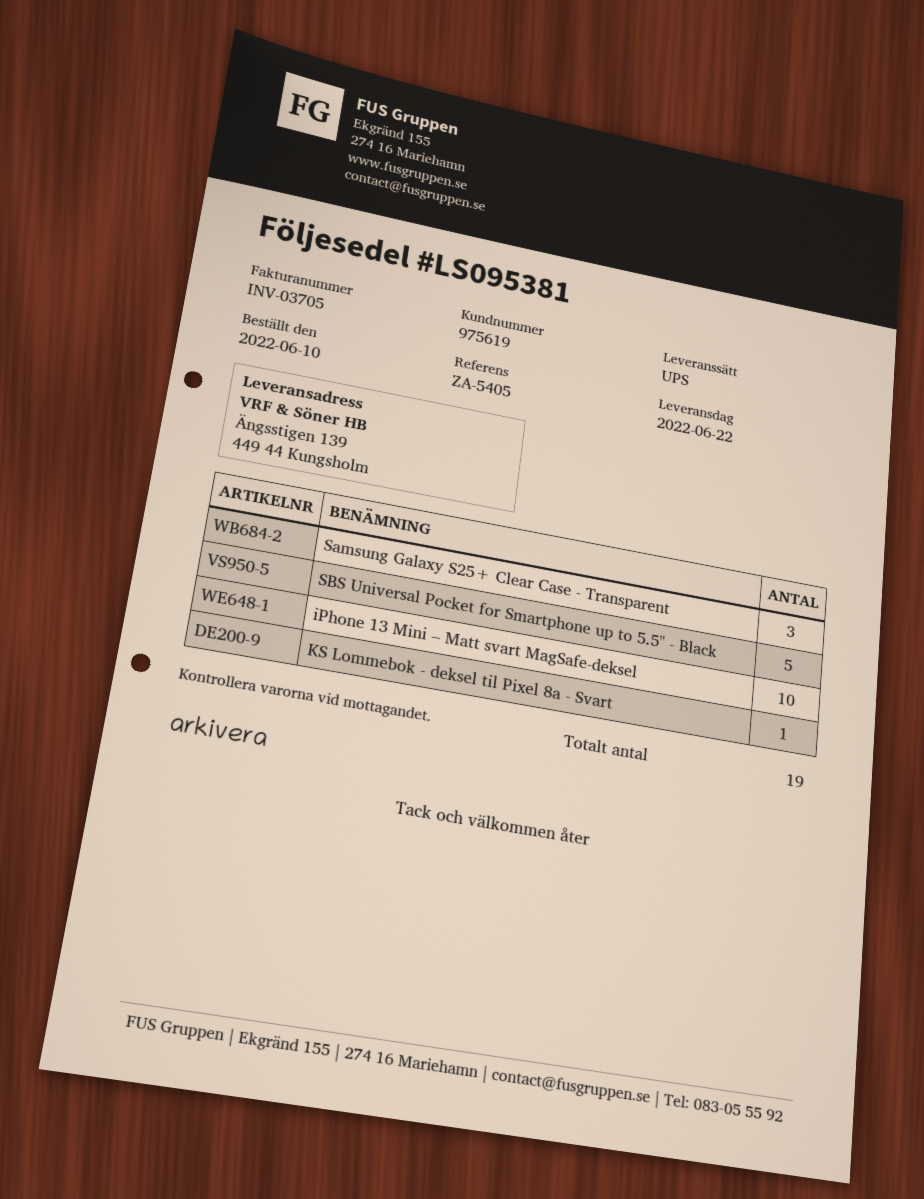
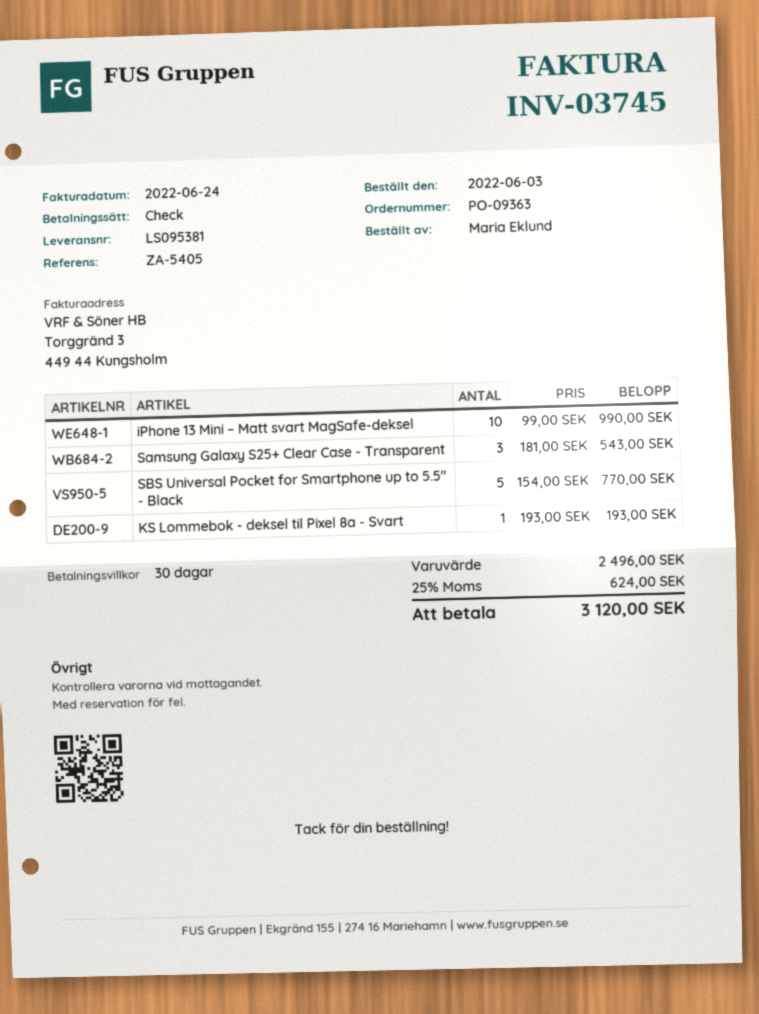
order date: 2022-06-10 -> 2022-06-03
invoice number: INV-03705 -> INV-03745

